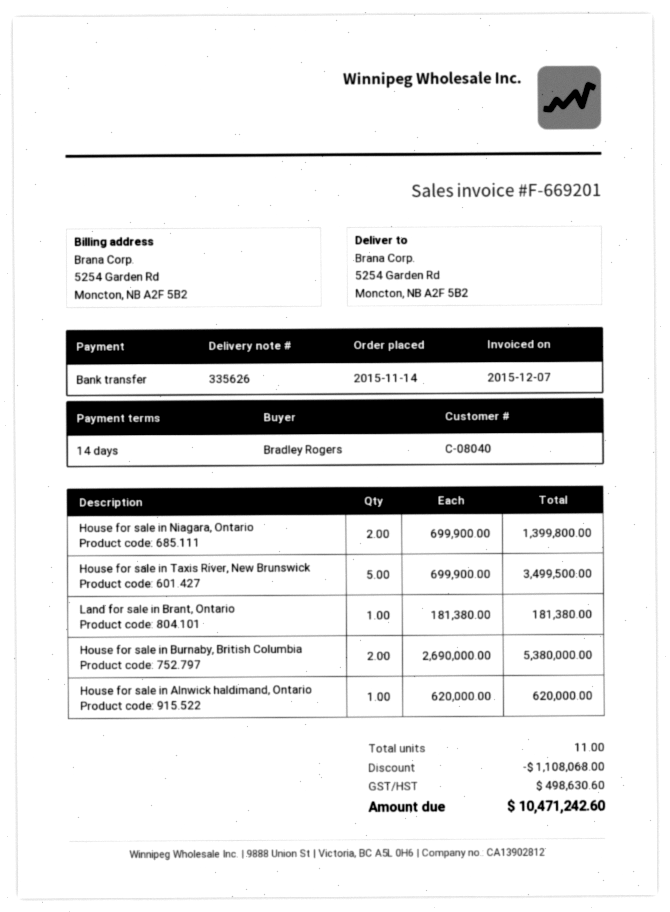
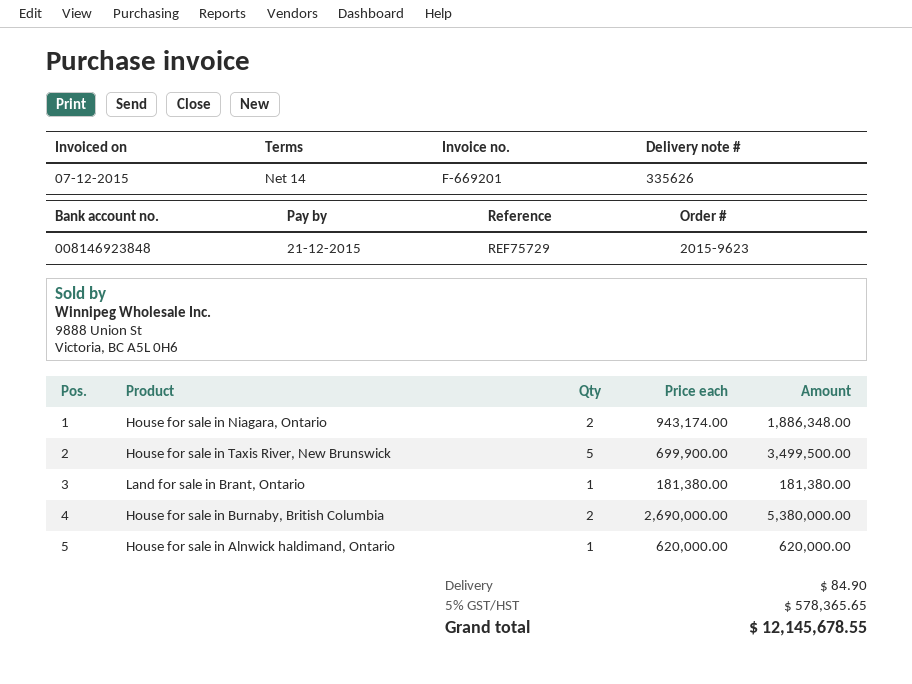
House for sale in Niagara, Ontario: 2 x 699900.00 = 1399800.00 -> 2 x 943174.00 = 1886348.00
discount: 1108068.00 -> none
shipping: none -> 84.90
tax: 498630.60 -> 578365.65
total: 10471242.60 -> 12145678.55

